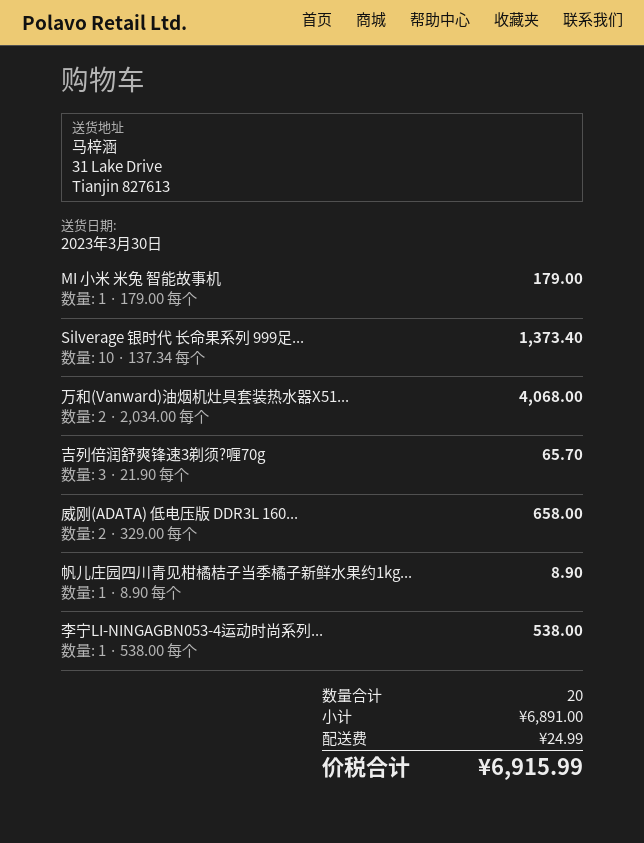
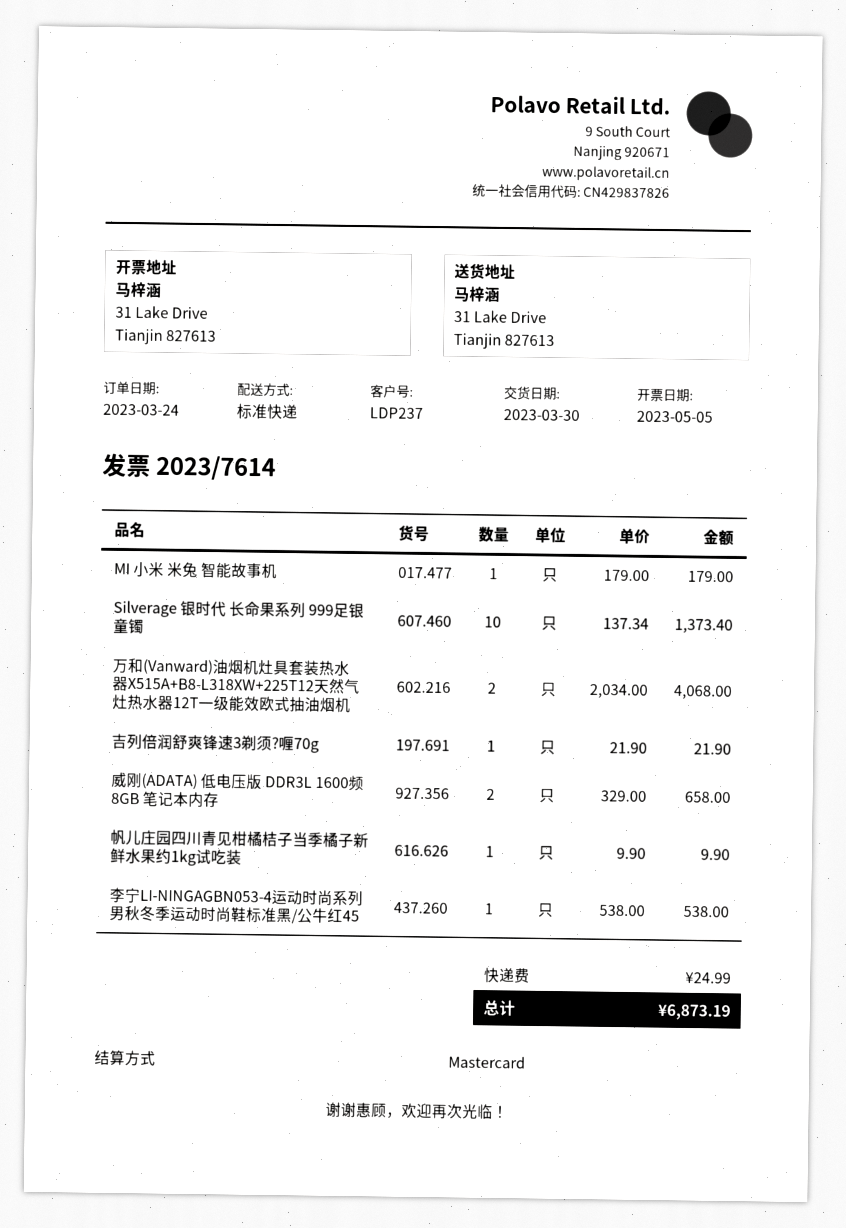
吉列倍润舒爽锋速3剃须?喱70g: 3 x 21.90 = 65.70 -> 1 x 21.90 = 21.90
帆儿庄园四川青见柑橘桔子当季橘子新鲜水果约1kg...: 1 x 8.90 = 8.90 -> 1 x 9.90 = 9.90
total: 6915.99 -> 6873.19

